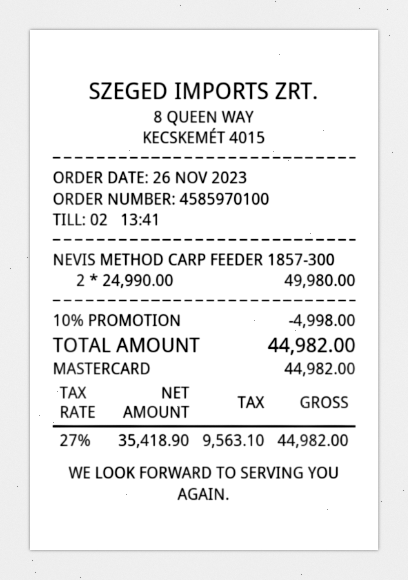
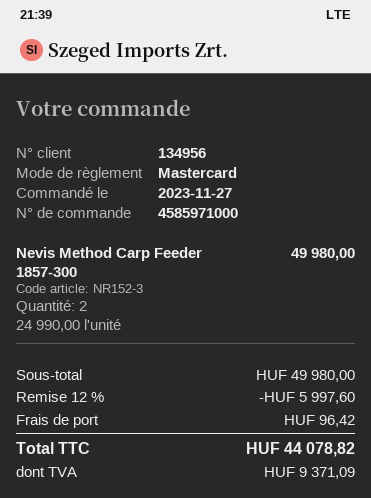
order number: 4585970100 -> 4585971000
order date: 2023-11-26 -> 2023-11-27
discount: 10% = 4998.00 -> 12% = 5997.60
shipping: none -> 96.42
tax: 9563.10 -> 9371.09
total: 44982.00 -> 44078.82

